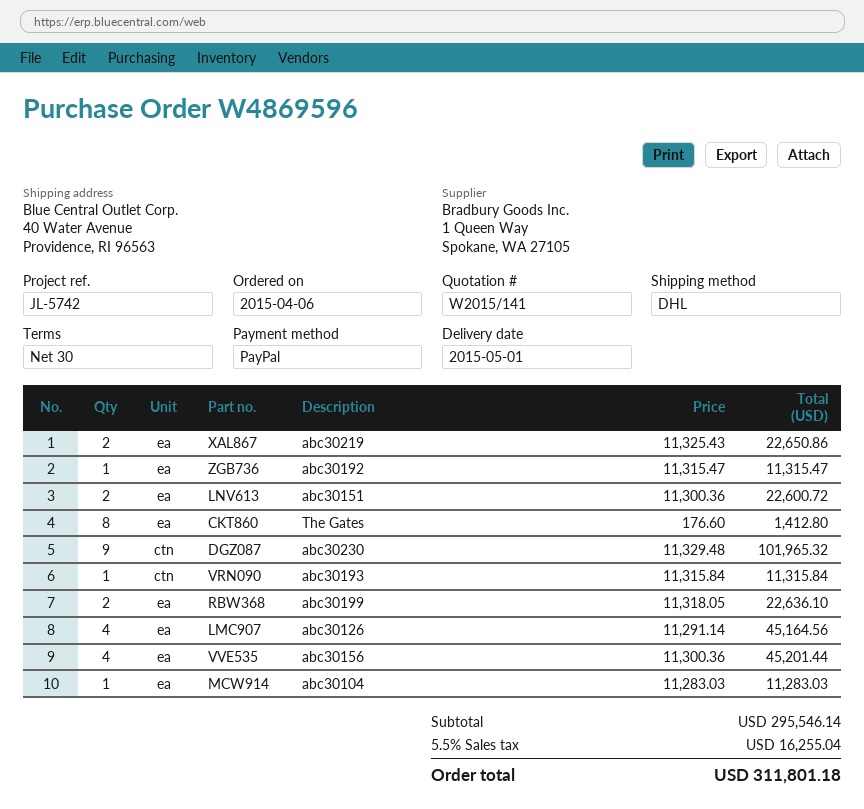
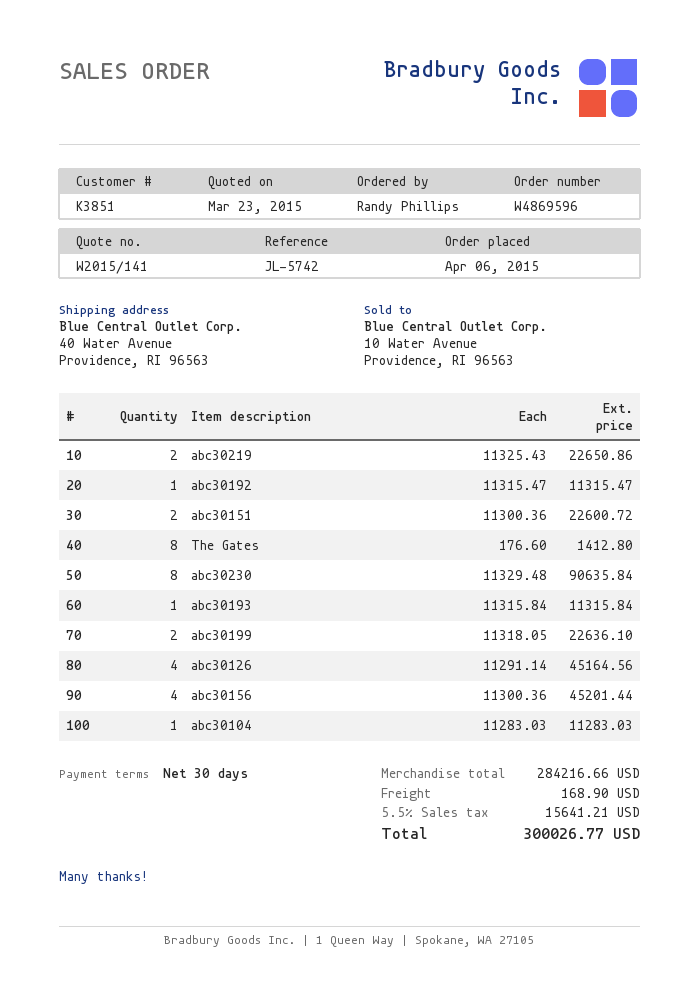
abc30230: 9 x 11329.48 = 101965.32 -> 8 x 11329.48 = 90635.84
subtotal: 295546.14 -> 284216.66
shipping: none -> 168.90
tax: 5.5% = 16255.04 -> 5.5% = 15641.21
total: 311801.18 -> 300026.77

